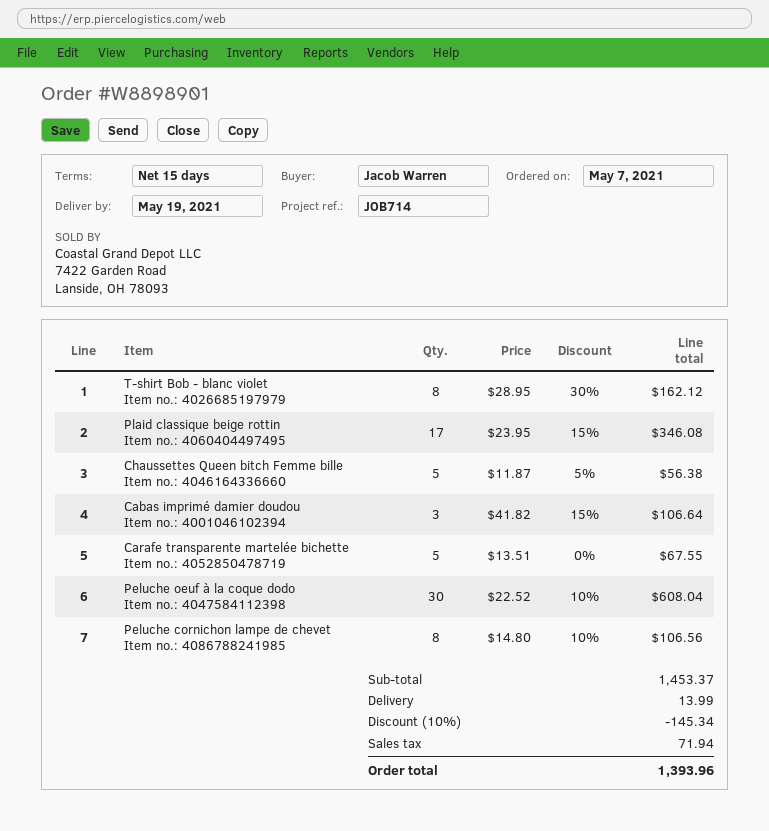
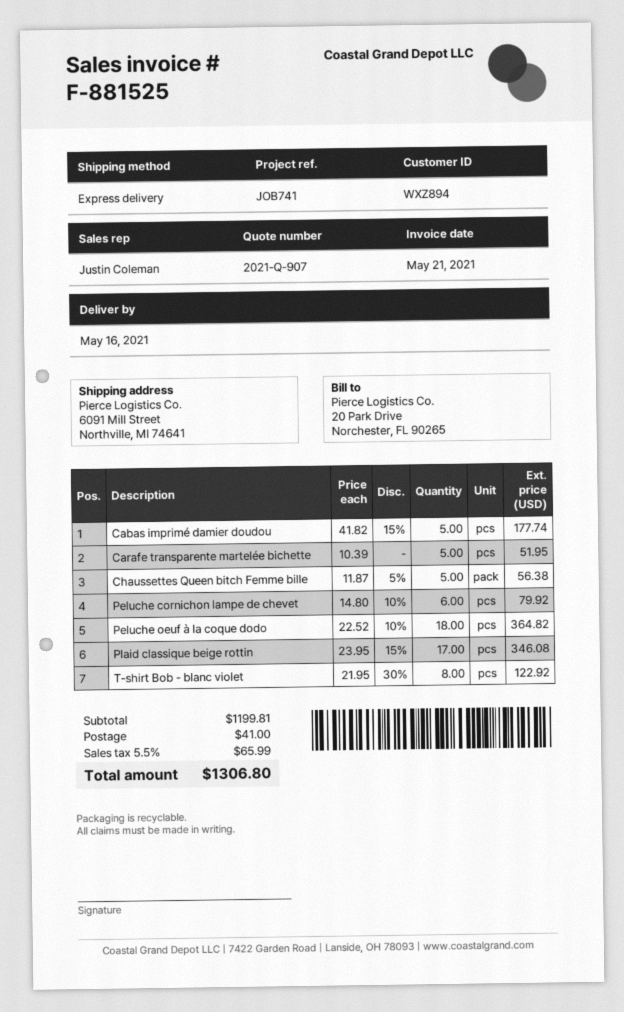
delivery date: 2021-05-19 -> 2021-05-16
reference: JOB714 -> JOB741
T-shirt Bob - blanc violet: 8 x 28.95 - 30% = 162.12 -> 8 x 21.95 - 30% = 122.92
Cabas imprimé damier doudou: 3 x 41.82 - 15% = 106.64 -> 5 x 41.82 - 15% = 177.74
Carafe transparente martelée bichette: 5 x 13.51 = 67.55 -> 5 x 10.39 = 51.95
Peluche oeuf à la coque dodo: 30 x 22.52 - 10% = 608.04 -> 18 x 22.52 - 10% = 364.82
Peluche cornichon lampe de chevet: 8 x 14.80 - 10% = 106.56 -> 6 x 14.80 - 10% = 79.92
subtotal: 1453.37 -> 1199.81
discount: 10% = 145.34 -> none
shipping: 13.99 -> 41.00
tax: 71.94 -> 65.99
total: 1393.96 -> 1306.80

